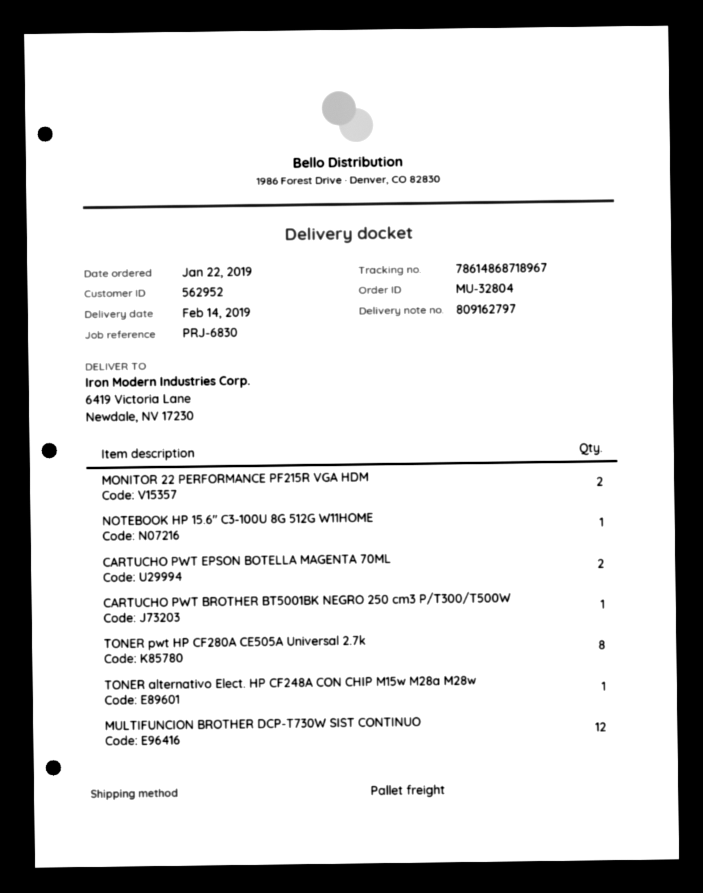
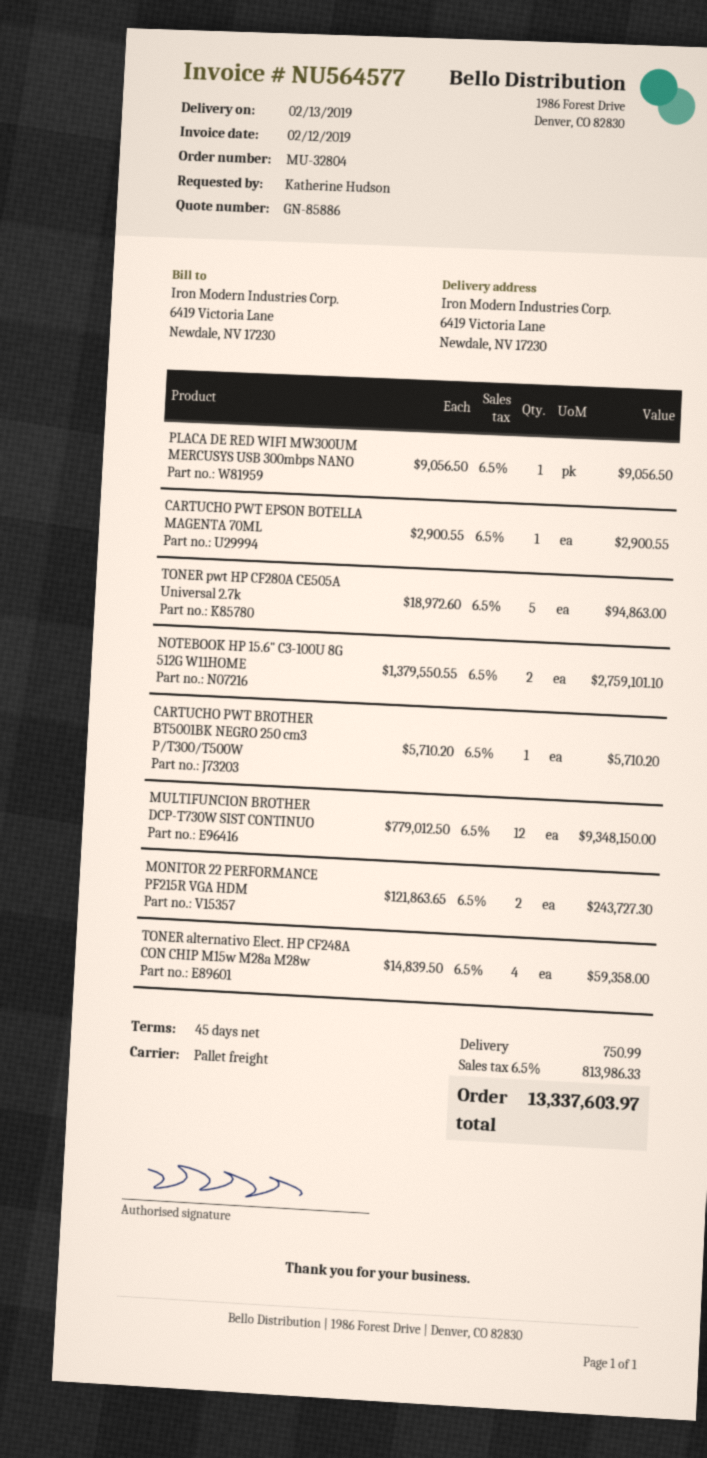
delivery date: 2019-02-14 -> 2019-02-13
NOTEBOOK HP 15.6" C3-100U 8G 512G W11HOME: 1 -> 2
CARTUCHO PWT EPSON BOTELLA MAGENTA 70ML: 2 -> 1
TONER pwt HP CF280A CE505A Universal 2.7k: 8 -> 5
TONER alternativo Elect. HP CF248A CON CHIP M15w M28a M28w: 1 -> 4
PLACA DE RED WIFI MW300UM MERCUSYS USB 300mbps NANO: none -> 1

